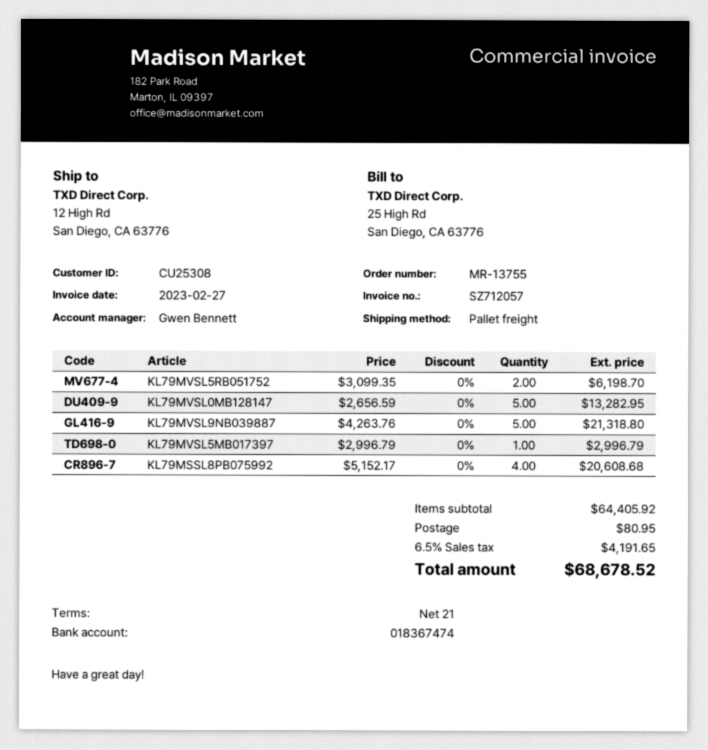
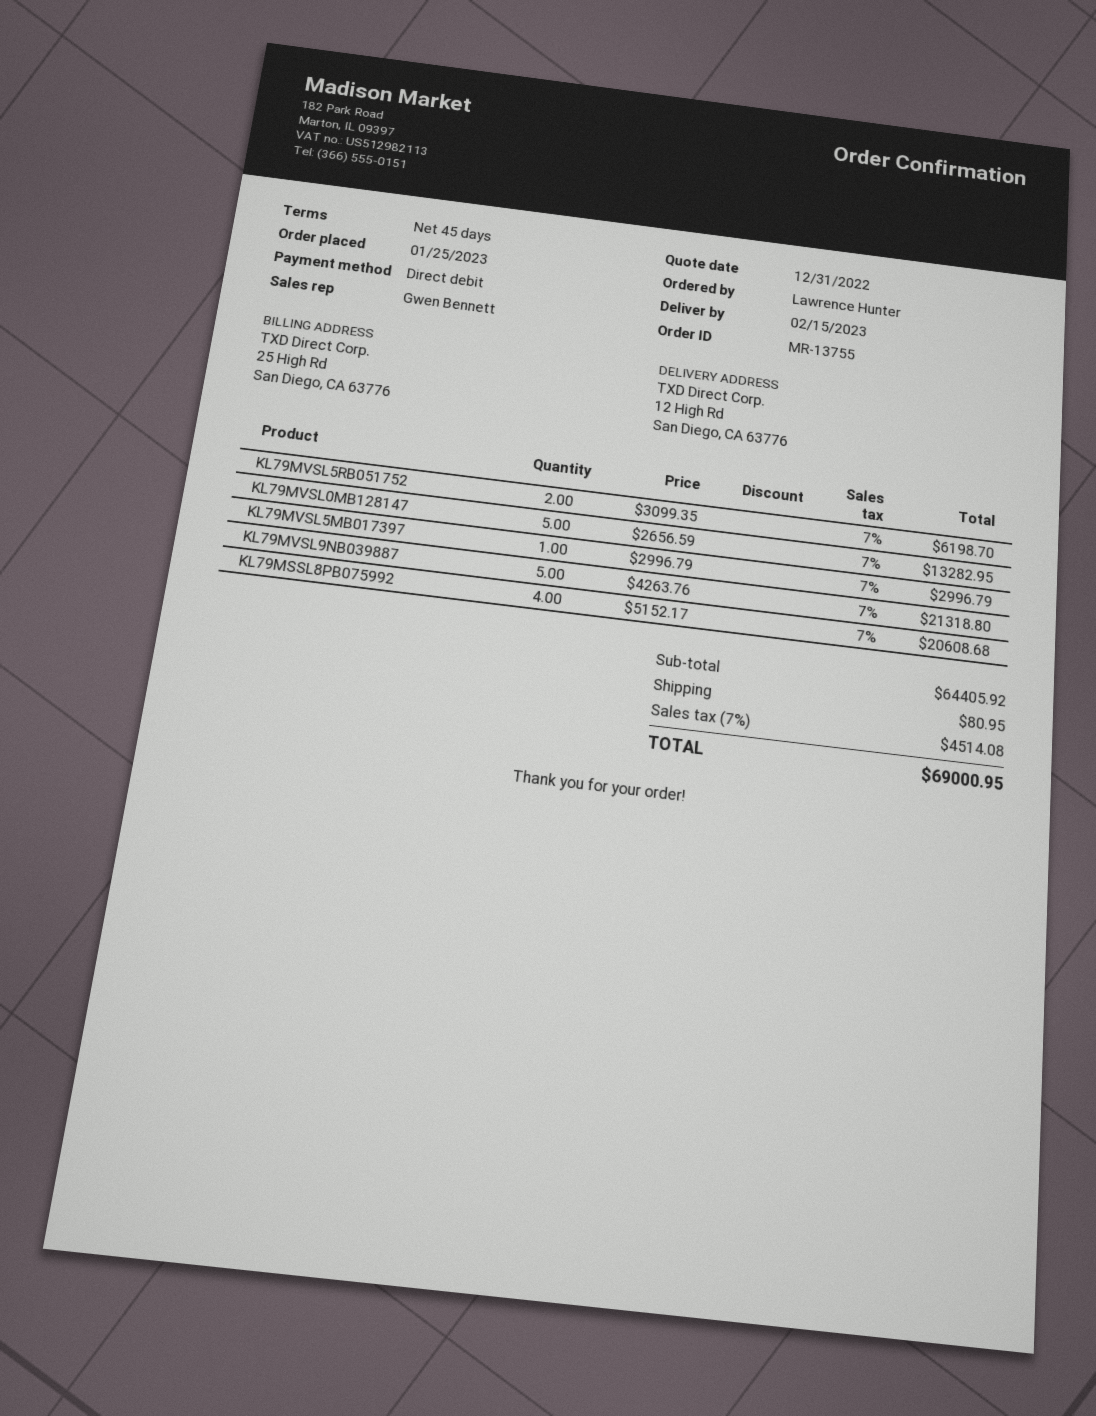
payment terms: 21 days -> 45 days
tax: 6.5% = 4191.65 -> 7% = 4514.08
total: 68678.52 -> 69000.95

